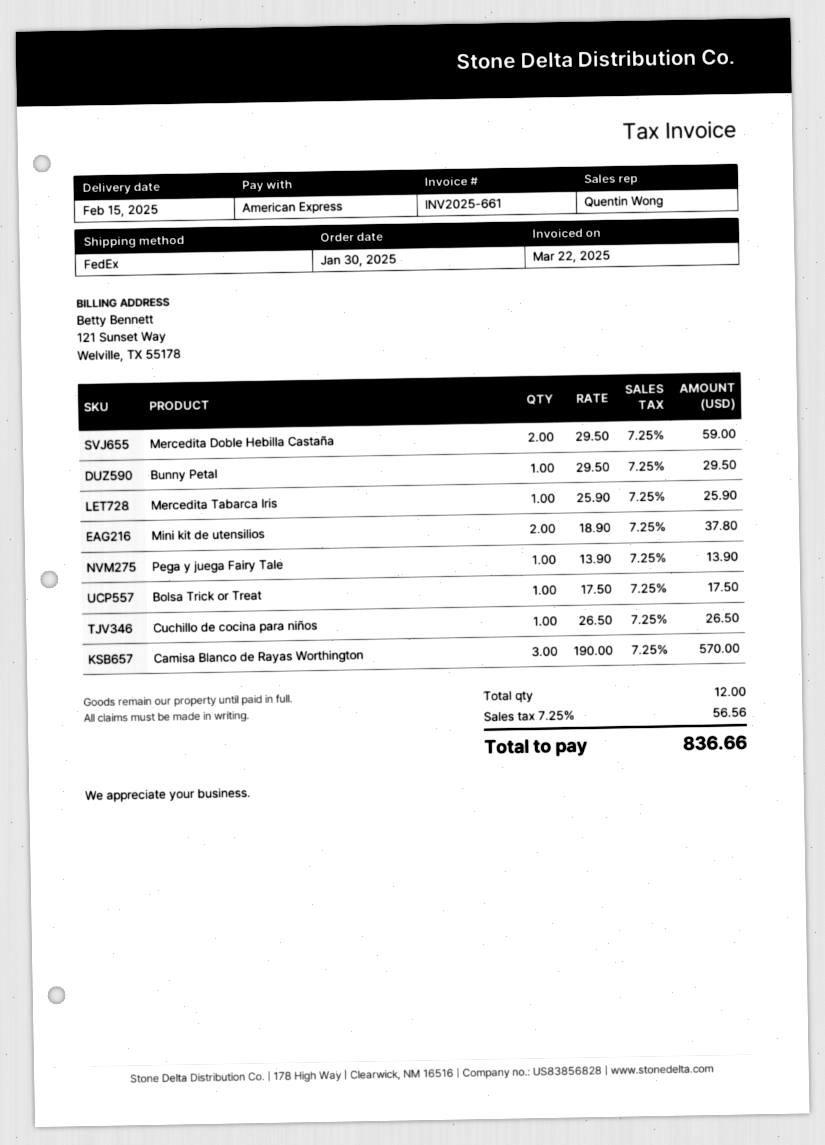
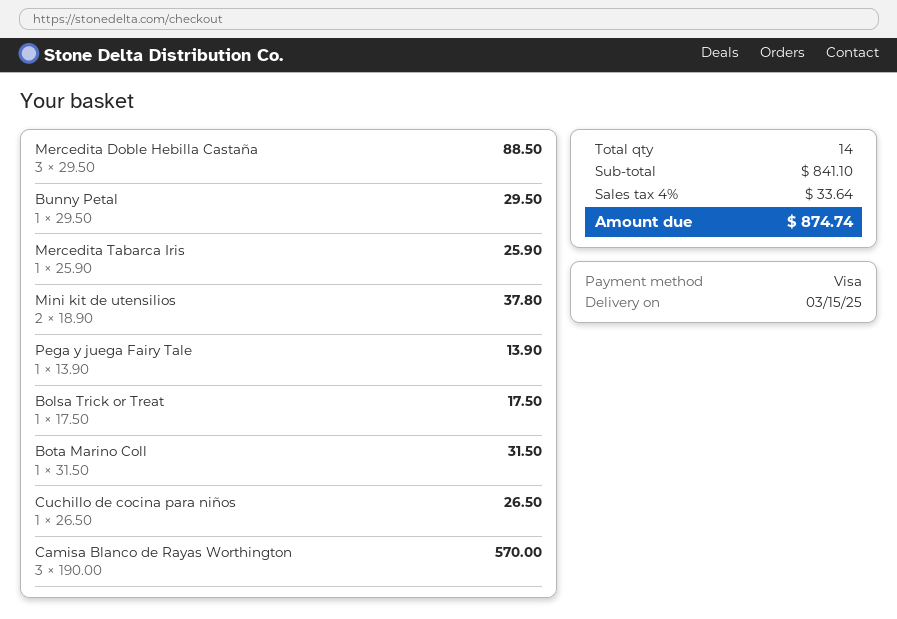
delivery date: 2025-02-15 -> 2025-03-15
payment method: American Express -> Visa
Mercedita Doble Hebilla Castaña: 2 x 29.50 = 59.00 -> 3 x 29.50 = 88.50
Bota Marino Coll: none -> 1 x 31.50 = 31.50
total quantity: 12 -> 14
tax: 7.25% = 56.56 -> 4% = 33.64
total: 836.66 -> 874.74

